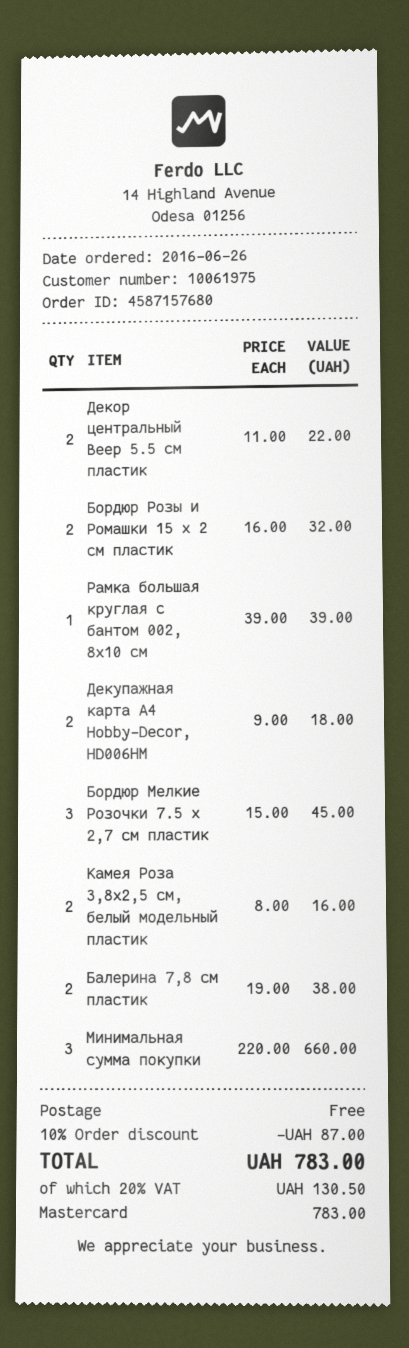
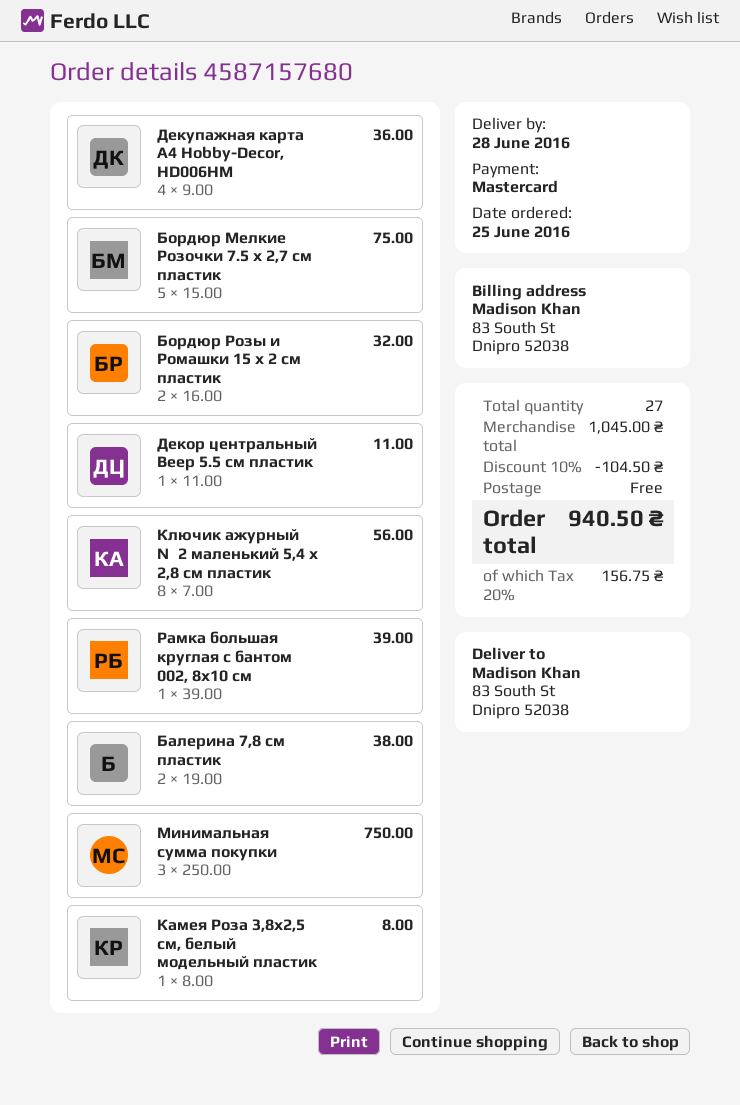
order date: 2016-06-26 -> 2016-06-25
Декор центральный Веер 5.5 см пластик: 2 x 11.00 = 22.00 -> 1 x 11.00 = 11.00
Декупажная карта А4 Hobby-Decor, HD006HM: 2 x 9.00 = 18.00 -> 4 x 9.00 = 36.00
Бордюр Мелкие Розочки 7.5 х 2,7 см пластик: 3 x 15.00 = 45.00 -> 5 x 15.00 = 75.00
Камея Роза 3,8х2,5 см, белый модельный пластик: 2 x 8.00 = 16.00 -> 1 x 8.00 = 8.00
Минимальная сумма покупки: 3 x 220.00 = 660.00 -> 3 x 250.00 = 750.00
Ключик ажурный №2 маленький 5,4 х 2,8 см пластик: none -> 8 x 7.00 = 56.00
discount: 10% = 87.00 -> 10% = 104.50
tax: 20% = 130.50 -> 20% = 156.75
total: 783.00 -> 940.50

